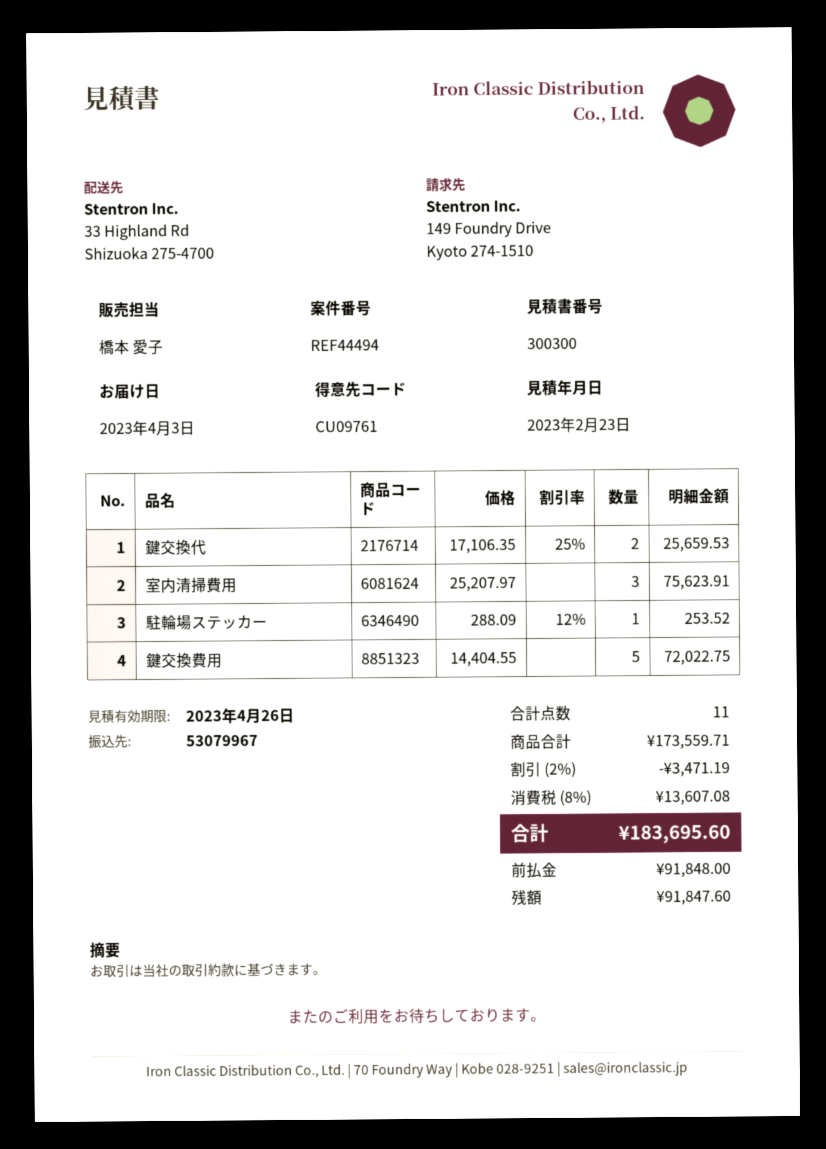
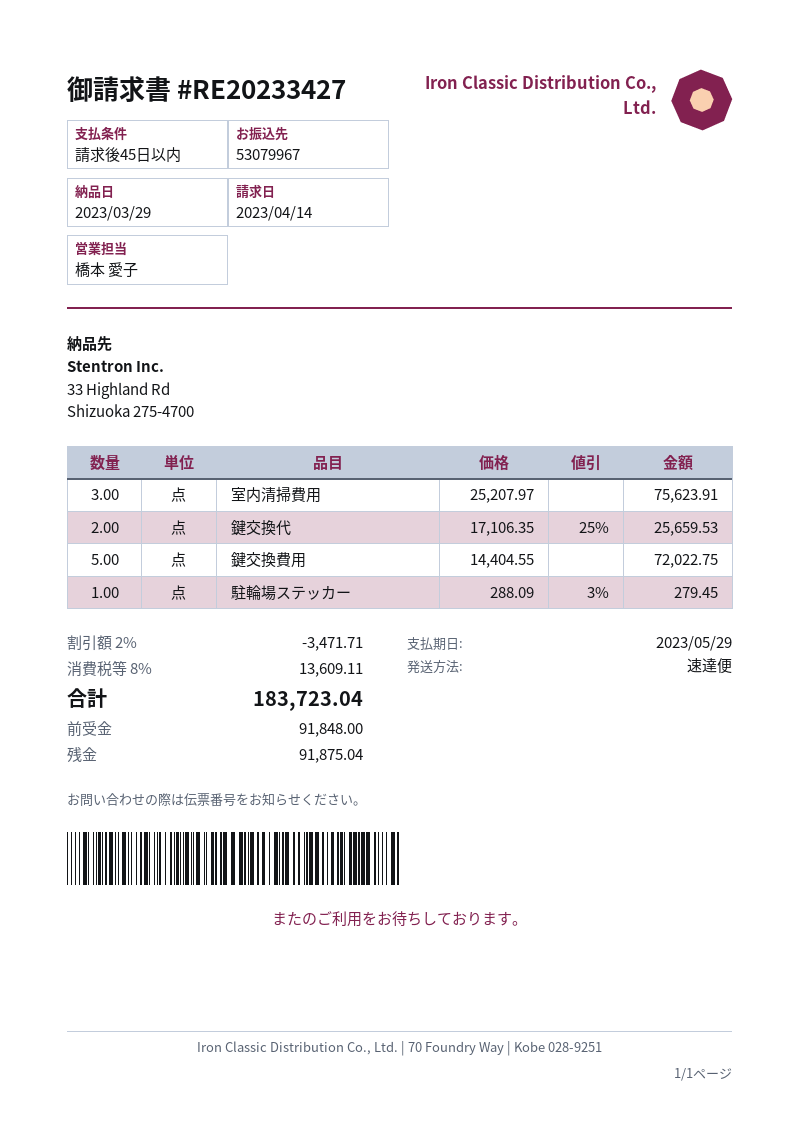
delivery date: 2023-04-03 -> 2023-03-29
駐輪場ステッカー: 1 x 288.09 - 12% = 253.52 -> 1 x 288.09 - 3% = 279.45
discount: 2% = 3471.19 -> 2% = 3471.71
tax: 8% = 13607.08 -> 8% = 13609.11
total: 183695.60 -> 183723.04
balance: 91847.60 -> 91875.04

